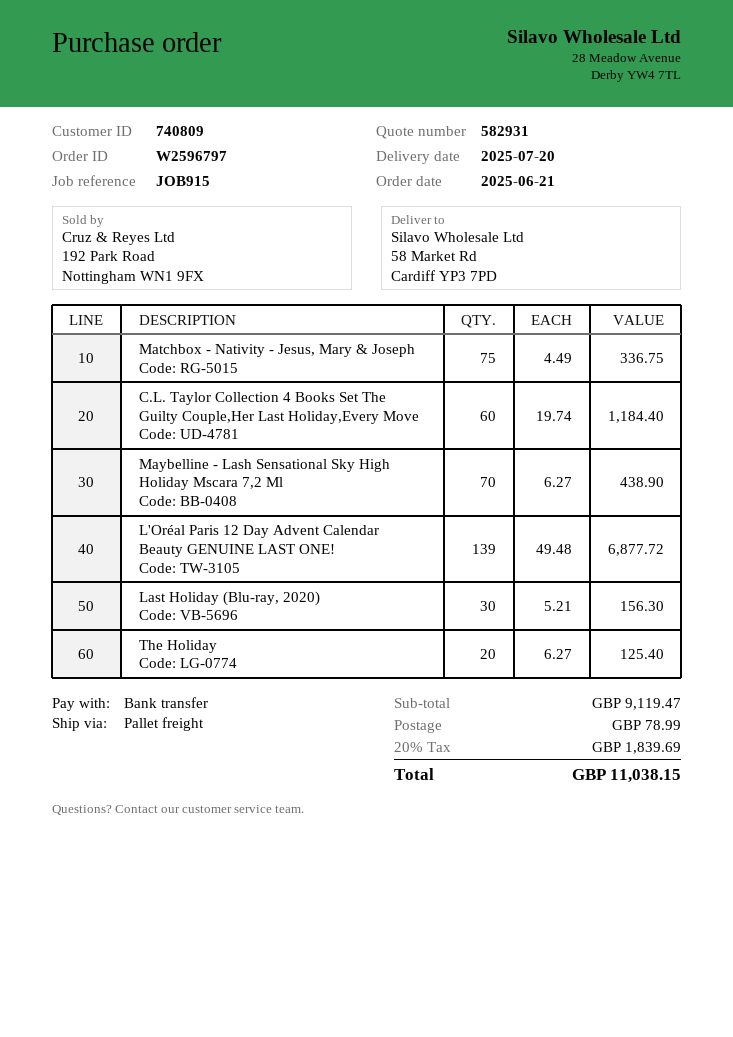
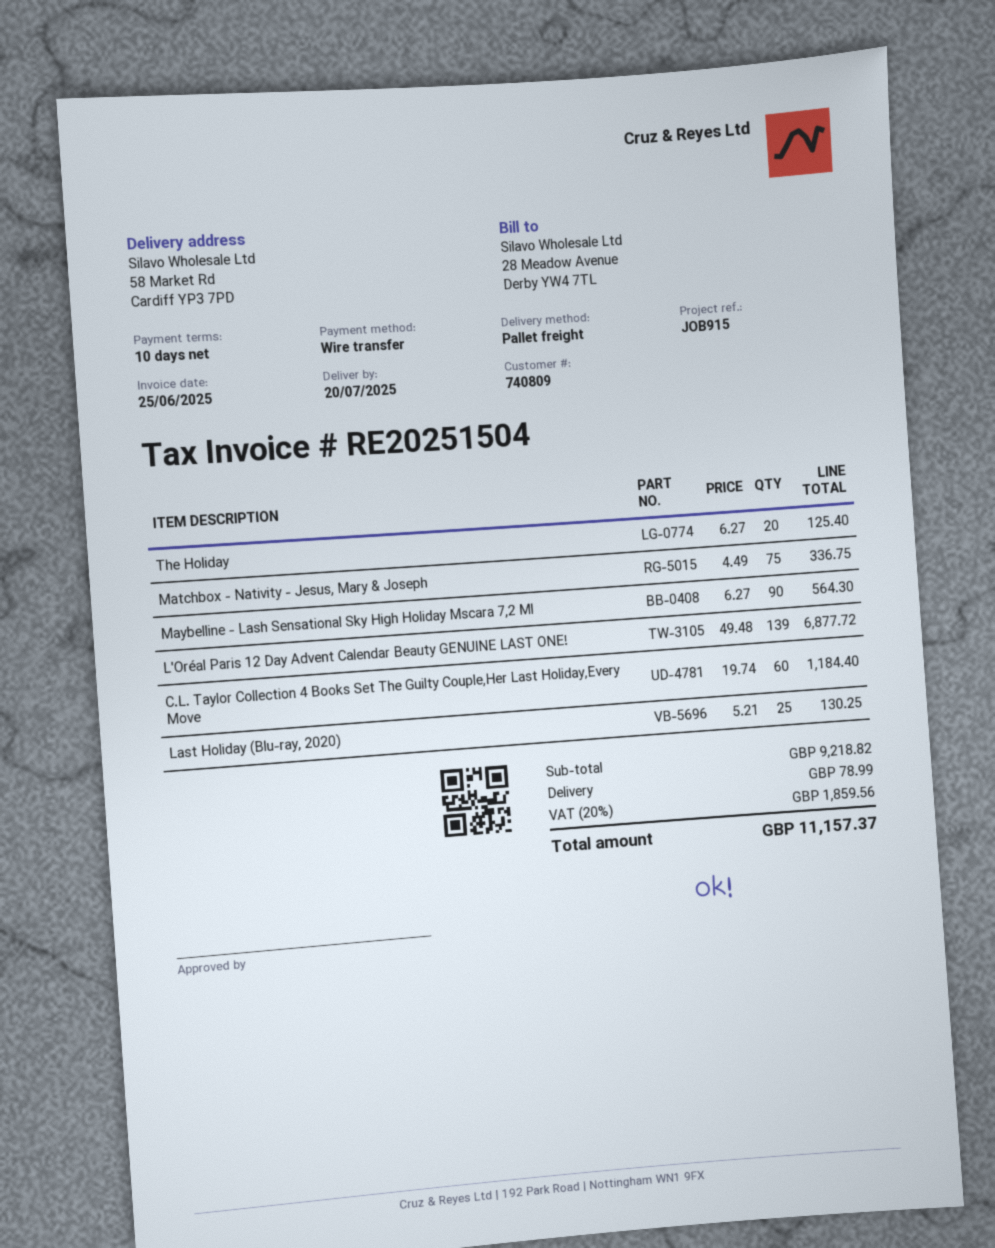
Maybelline - Lash Sensational Sky High Holiday Mscara 7,2 Ml: 70 x 6.27 = 438.90 -> 90 x 6.27 = 564.30
Last Holiday (Blu-ray, 2020): 30 x 5.21 = 156.30 -> 25 x 5.21 = 130.25
subtotal: 9119.47 -> 9218.82
tax: 20% = 1839.69 -> 20% = 1859.56
total: 11038.15 -> 11157.37

